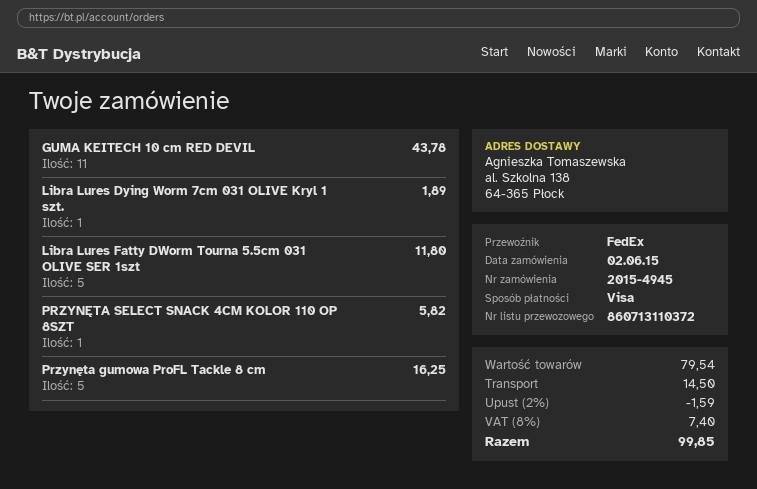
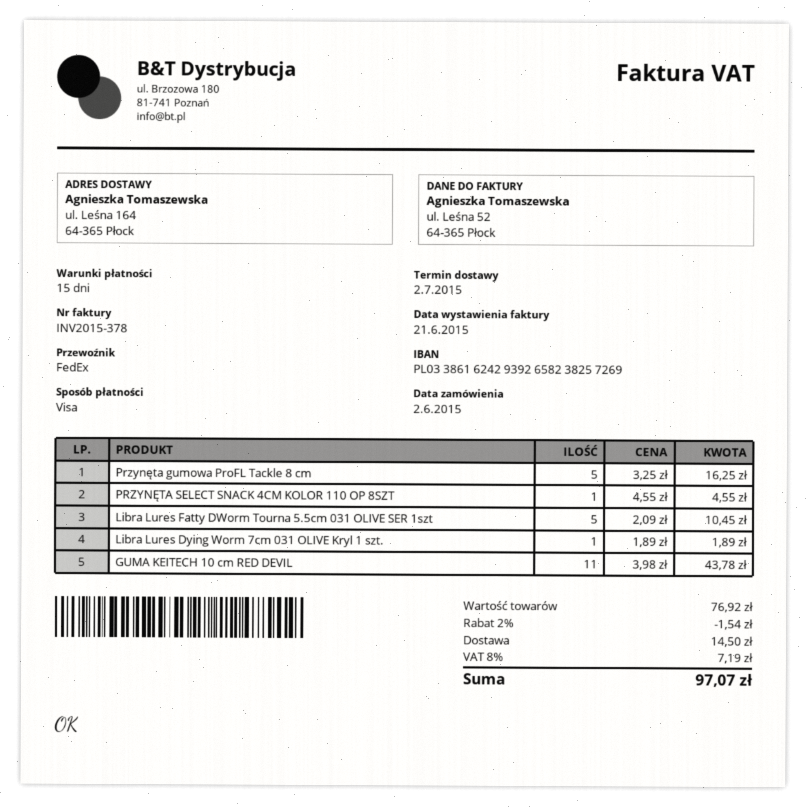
ship to: al. Szkolna 138, 64-365 Płock -> ul. Leśna 164, 64-365 Płock
Libra Lures Fatty DWorm Tourna 5.5cm 031 OLIVE SER 1szt: 5 for 11.80 -> 5 for 10.45
PRZYNĘTA SELECT SNACK 4CM KOLOR 110 OP 8SZT: 1 for 5.82 -> 1 for 4.55
subtotal: 79.54 -> 76.92
discount: 2% = 1.59 -> 2% = 1.54
tax: 8% = 7.40 -> 8% = 7.19
total: 99.85 -> 97.07

